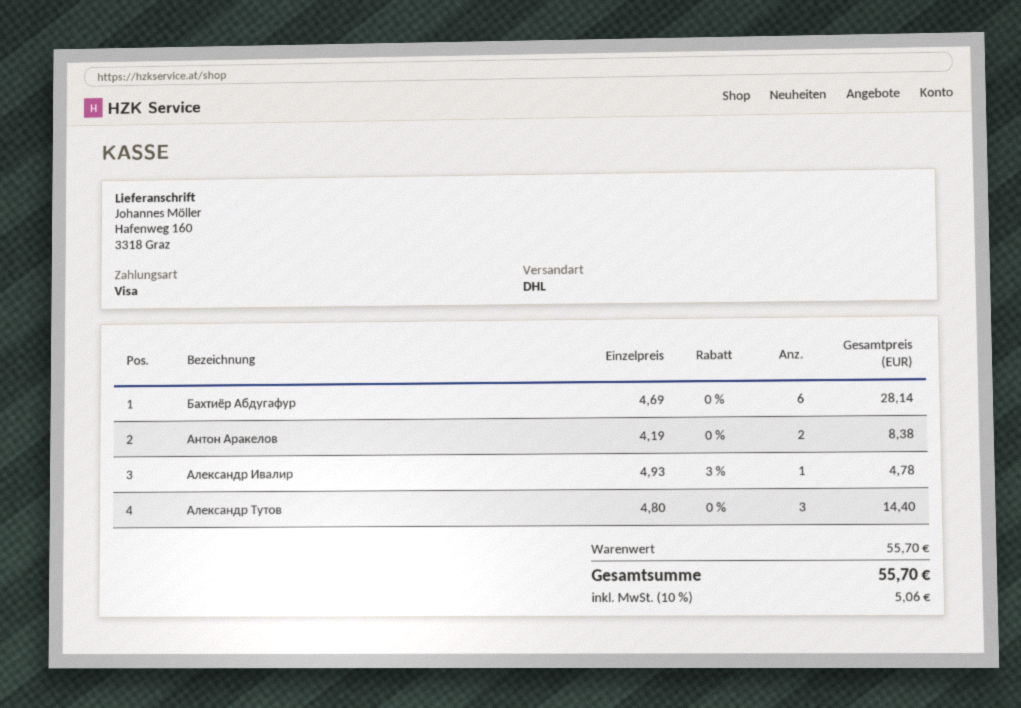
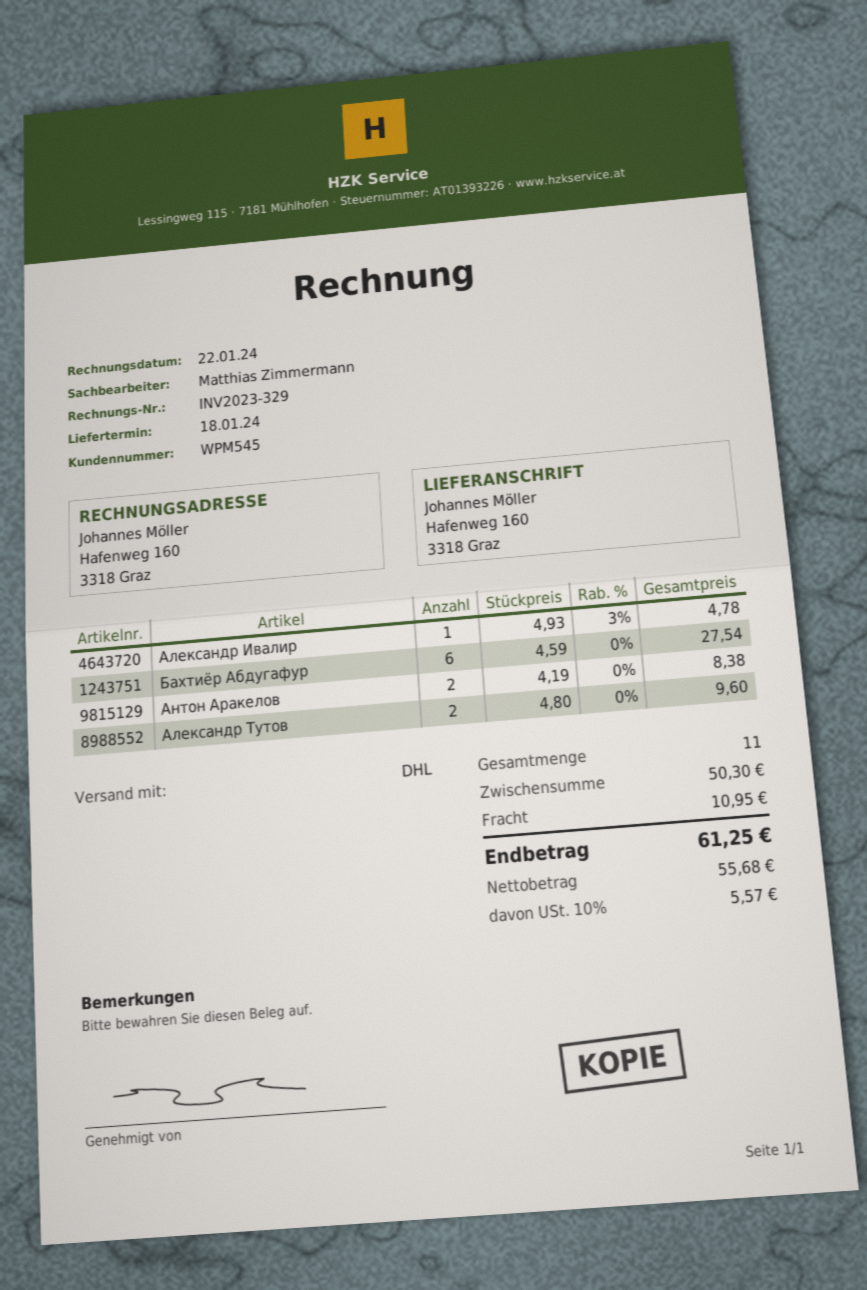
Бахтиёр Абдугафур: 6 x 4.69 = 28.14 -> 6 x 4.59 = 27.54
Александр Тутов: 3 x 4.80 = 14.40 -> 2 x 4.80 = 9.60
subtotal: 55.70 -> 50.30
shipping: none -> 10.95
tax: 10% = 5.06 -> 10% = 5.57
total: 55.70 -> 61.25

